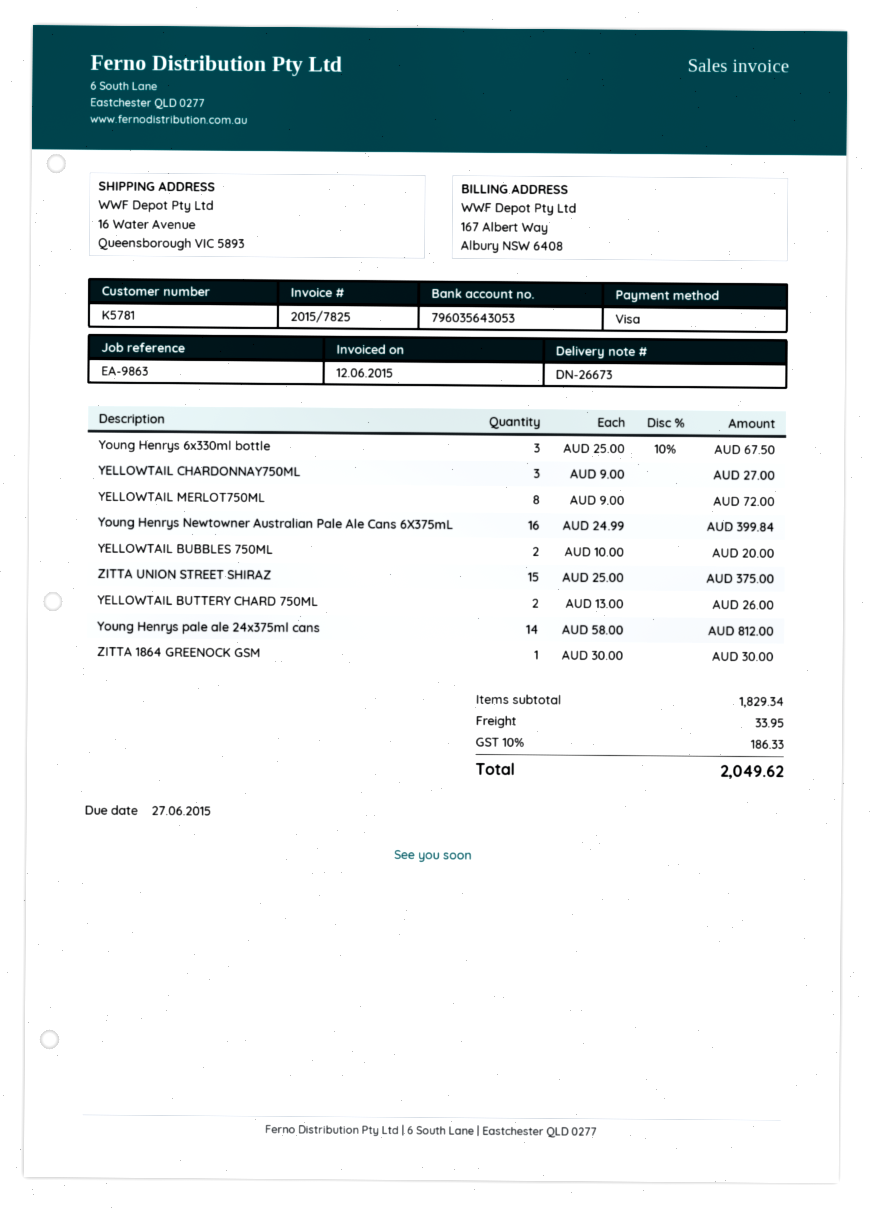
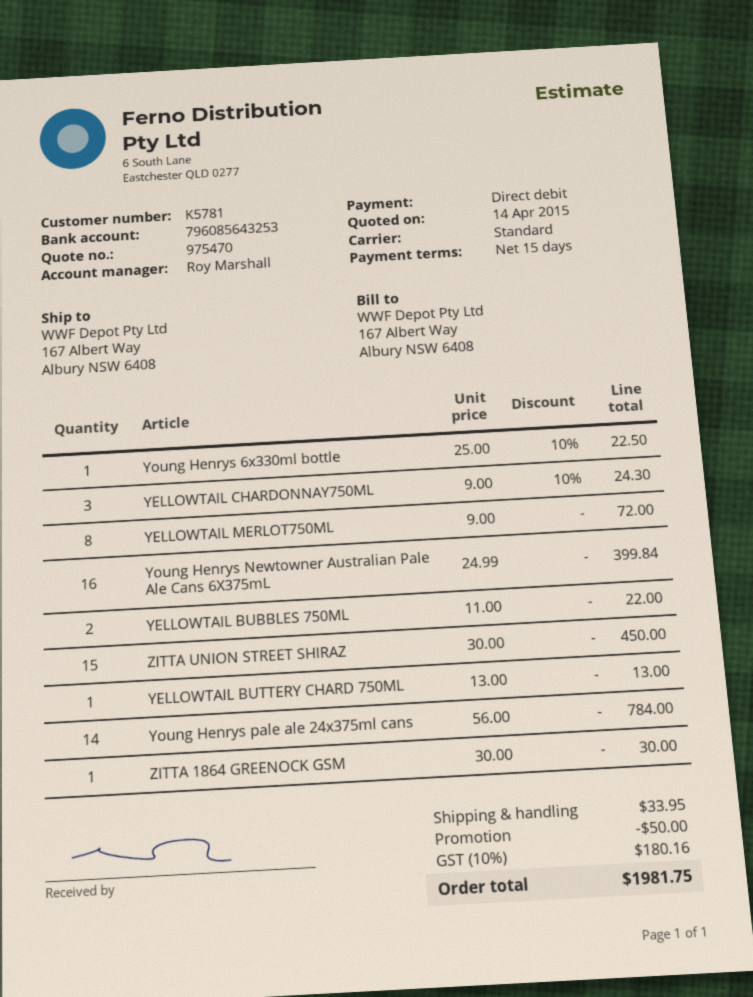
payment method: Visa -> direct debit
bank account: 796035643053 -> 796085643253
ship to: 16 Water Avenue, Queensborough VIC 5893 -> 167 Albert Way, Albury NSW 6408
Young Henrys 6x330ml bottle: 3 x 25.00 - 10% = 67.50 -> 1 x 25.00 - 10% = 22.50
YELLOWTAIL CHARDONNAY750ML: 3 x 9.00 = 27.00 -> 3 x 9.00 - 10% = 24.30
YELLOWTAIL BUBBLES 750ML: 2 x 10.00 = 20.00 -> 2 x 11.00 = 22.00
ZITTA UNION STREET SHIRAZ: 15 x 25.00 = 375.00 -> 15 x 30.00 = 450.00
YELLOWTAIL BUTTERY CHARD 750ML: 2 x 13.00 = 26.00 -> 1 x 13.00 = 13.00
Young Henrys pale ale 24x375ml cans: 14 x 58.00 = 812.00 -> 14 x 56.00 = 784.00
discount: none -> 50.00
tax: 10% = 186.33 -> 10% = 180.16
total: 2049.62 -> 1981.75

